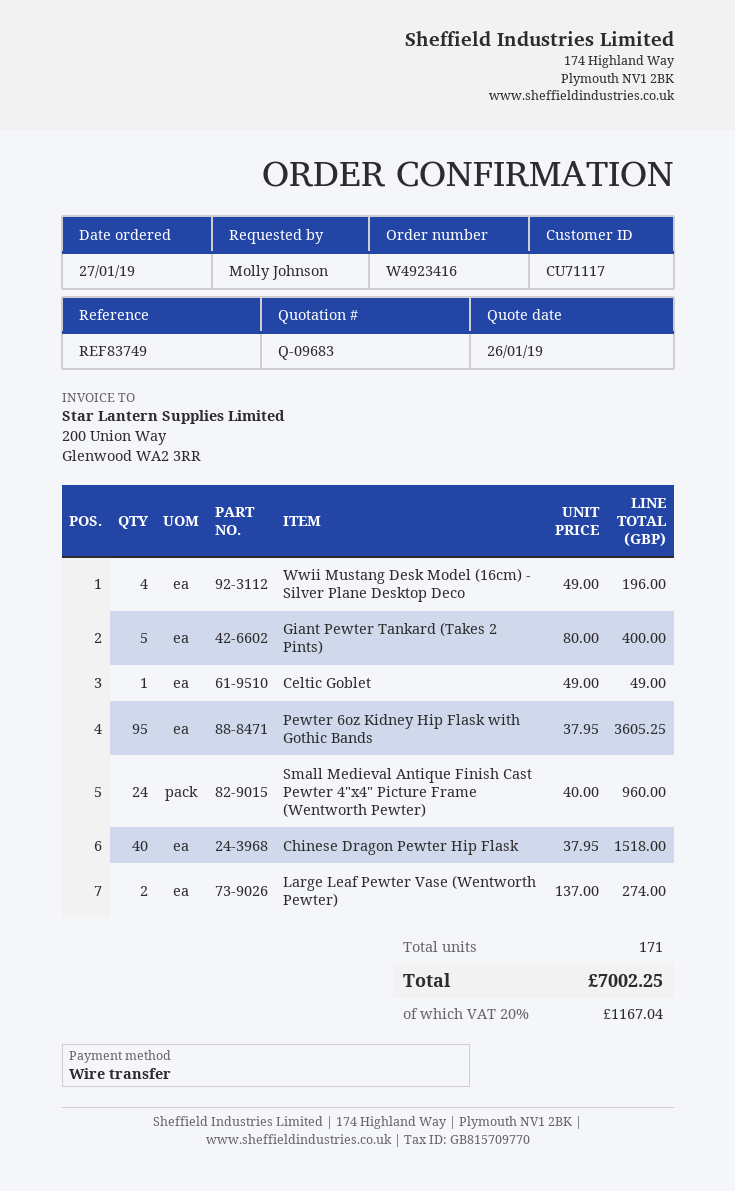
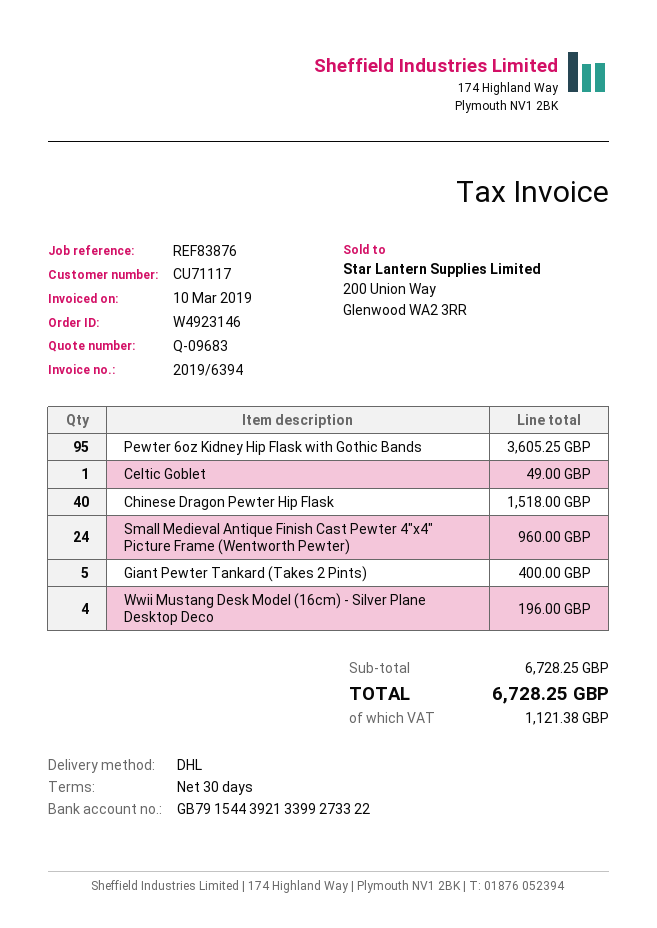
order number: W4923416 -> W4923146
reference: REF83749 -> REF83876
Large Leaf Pewter Vase (Wentworth Pewter): 2 for 274.00 -> none
tax: 1167.04 -> 1121.38
total: 7002.25 -> 6728.25

